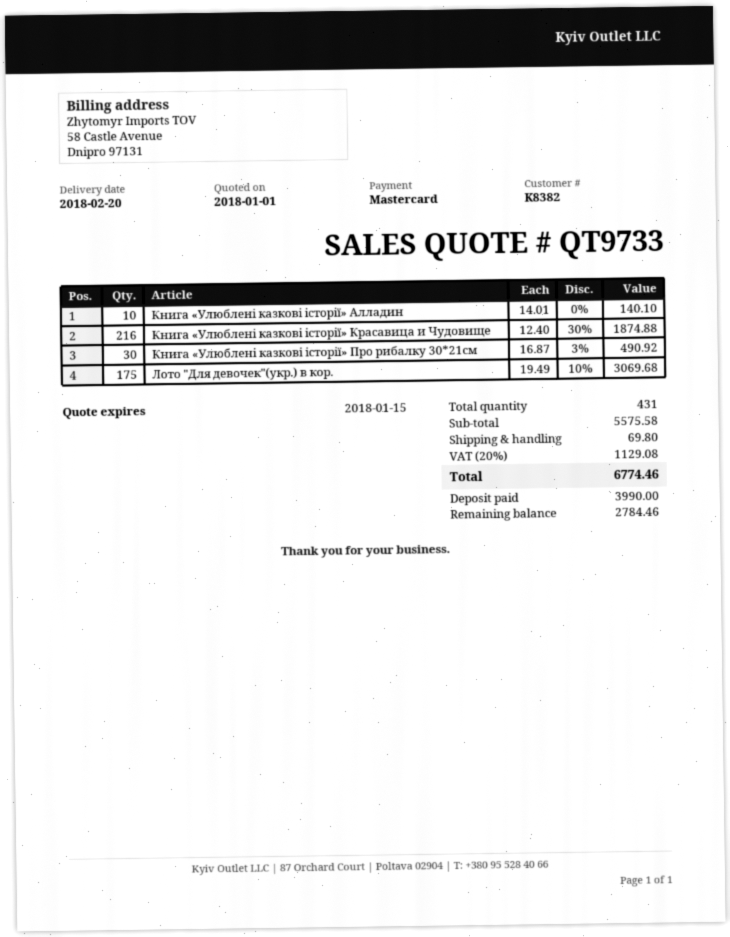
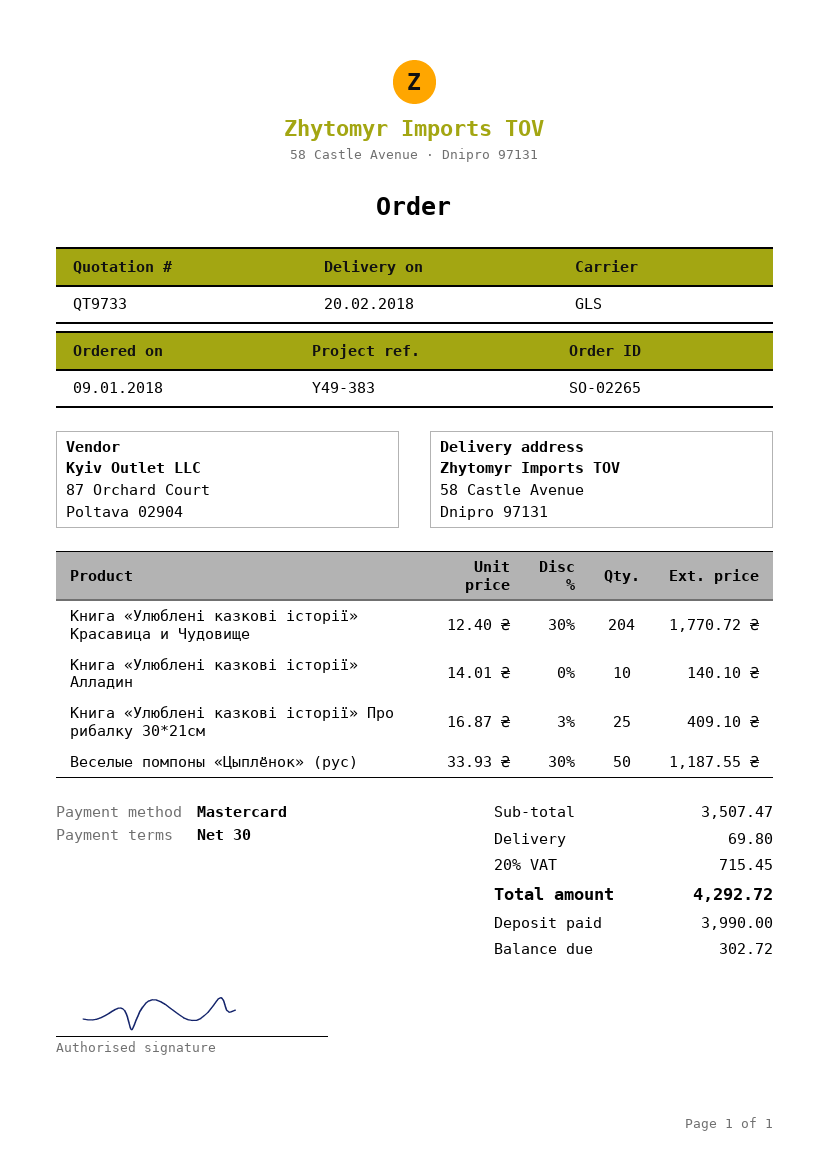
Книга «Улюблені казкові історії» Красавица и Чудовище: 216 x 12.40 - 30% = 1874.88 -> 204 x 12.40 - 30% = 1770.72
Книга «Улюблені казкові історії» Про рибалку 30*21см: 30 x 16.87 - 3% = 490.92 -> 25 x 16.87 - 3% = 409.10
Лото "Для девочек"(укр.) в кор.: 175 x 19.49 - 10% = 3069.68 -> none
Веселые помпоны «Цыплёнок» (рус): none -> 50 x 33.93 - 30% = 1187.55
subtotal: 5575.58 -> 3507.47
tax: 20% = 1129.08 -> 20% = 715.45
total: 6774.46 -> 4292.72
balance: 2784.46 -> 302.72

